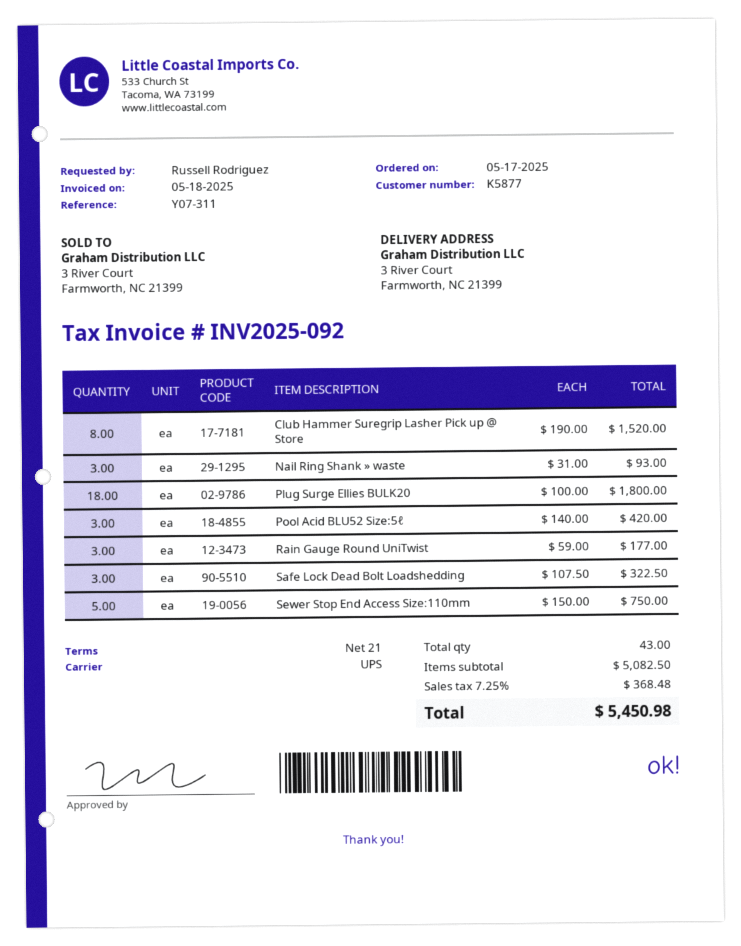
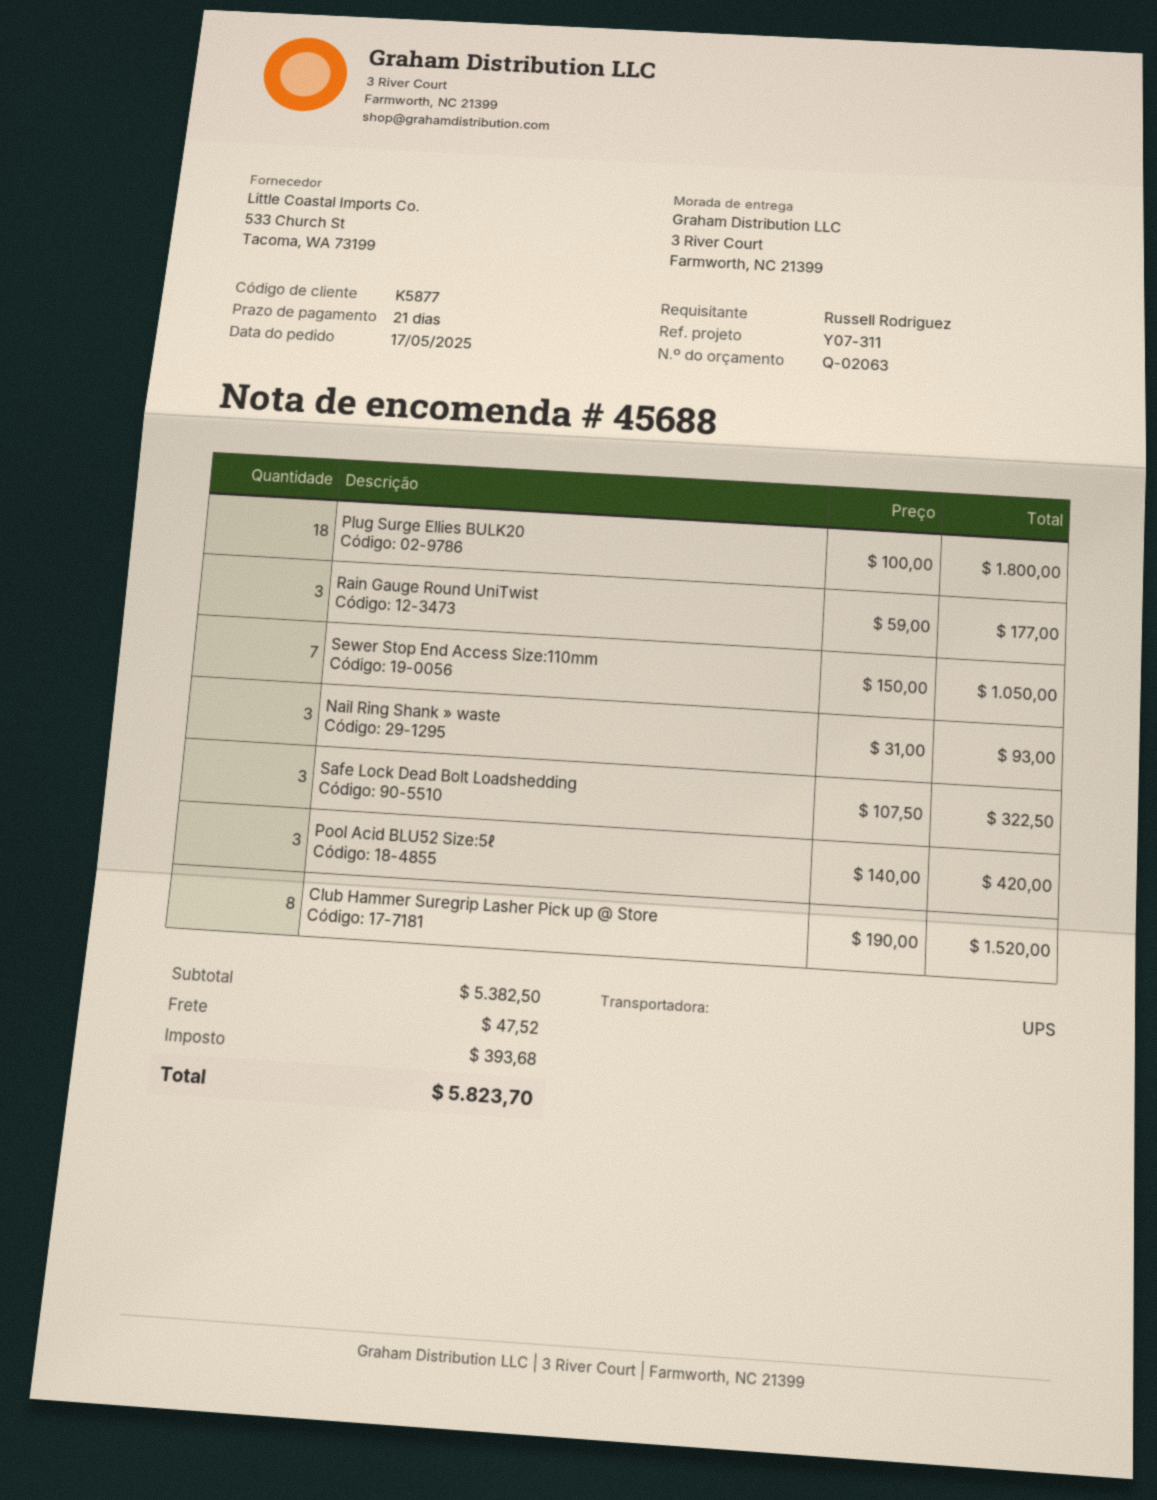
Sewer Stop End Access Size:110mm: 5 x 150.00 = 750.00 -> 7 x 150.00 = 1050.00
subtotal: 5082.50 -> 5382.50
shipping: none -> 47.52
tax: 368.48 -> 393.68
total: 5450.98 -> 5823.70

